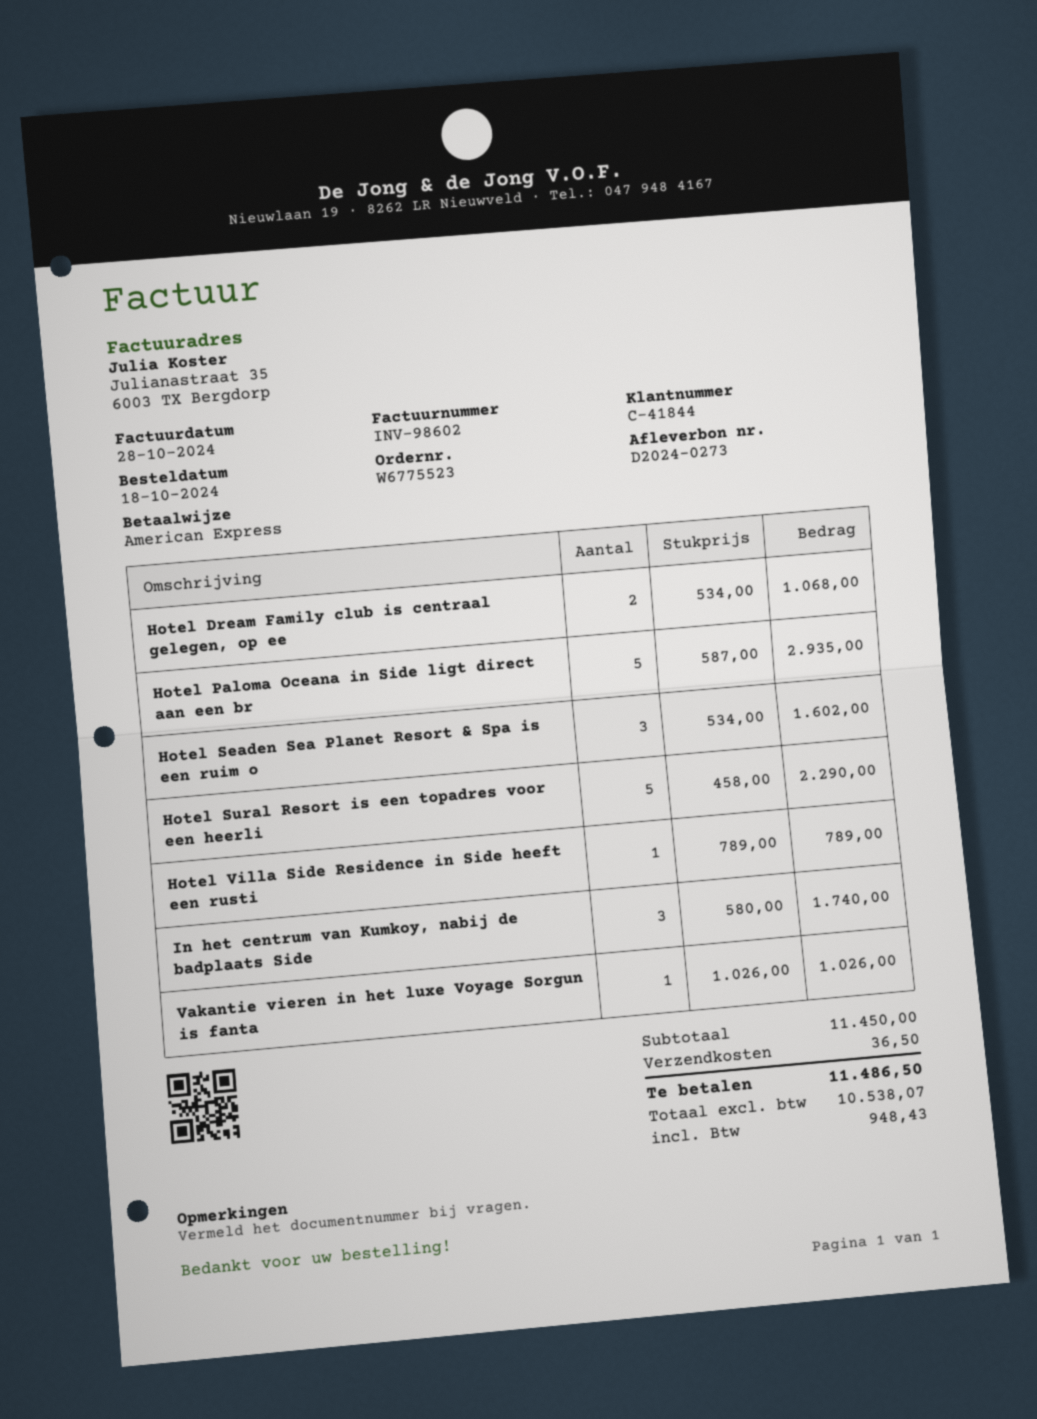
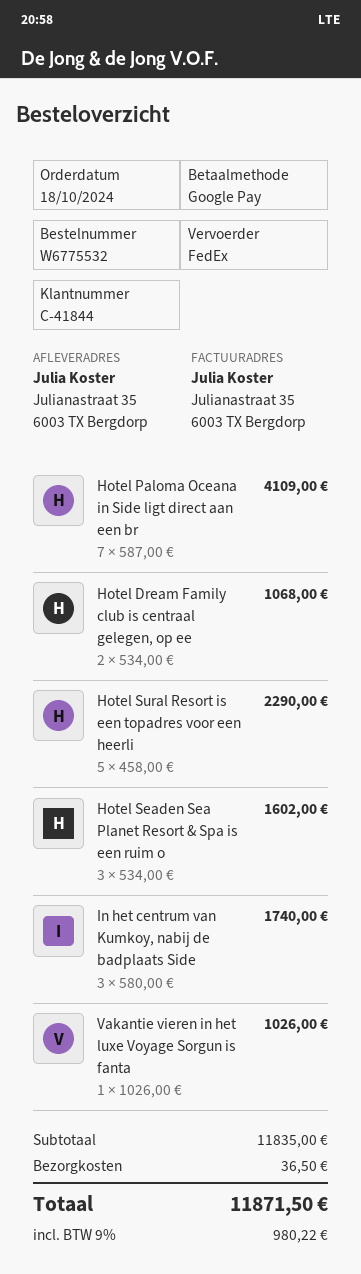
order number: W6775523 -> W6775532
payment method: American Express -> Google Pay
Hotel Paloma Oceana in Side ligt direct aan een br: 5 x 587.00 = 2935.00 -> 7 x 587.00 = 4109.00
Hotel Villa Side Residence in Side heeft een rusti: 1 x 789.00 = 789.00 -> none
subtotal: 11450.00 -> 11835.00
tax: 948.43 -> 980.22
total: 11486.50 -> 11871.50

